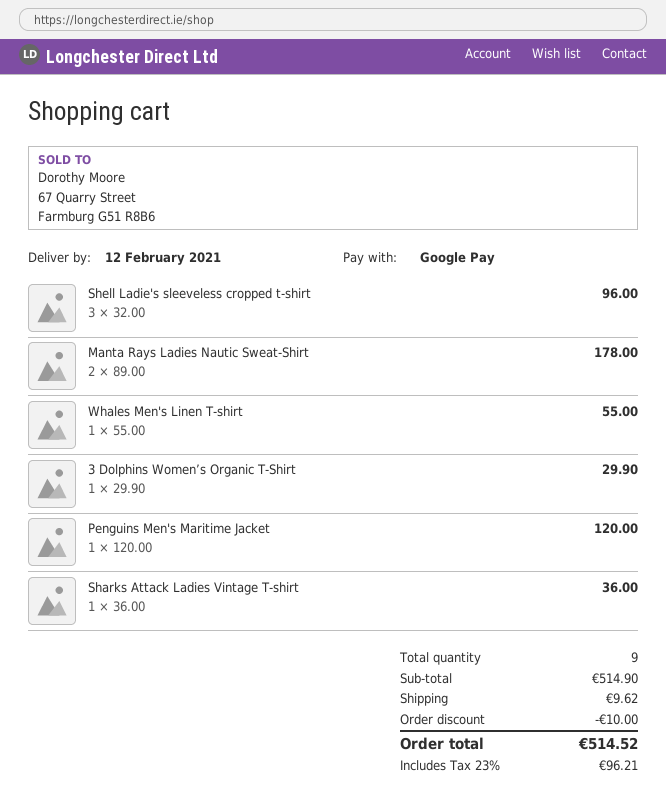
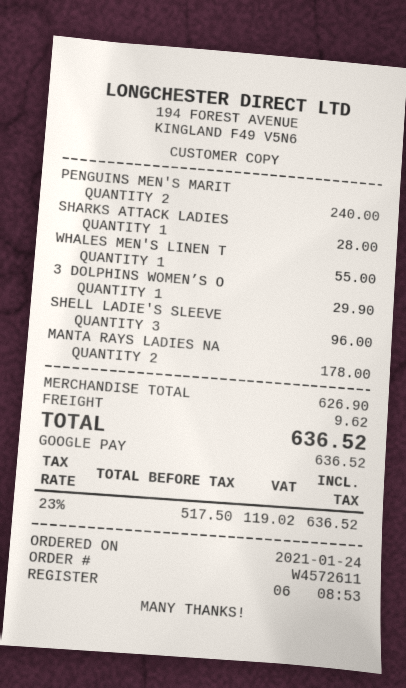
Penguins Men's Maritime Jacket: 1 for 120.00 -> 2 for 240.00
Sharks Attack Ladies Vintage T-shirt: 1 for 36.00 -> 1 for 28.00
subtotal: 514.90 -> 626.90
discount: 10.00 -> none
tax: 23% = 96.21 -> 23% = 119.02
total: 514.52 -> 636.52

